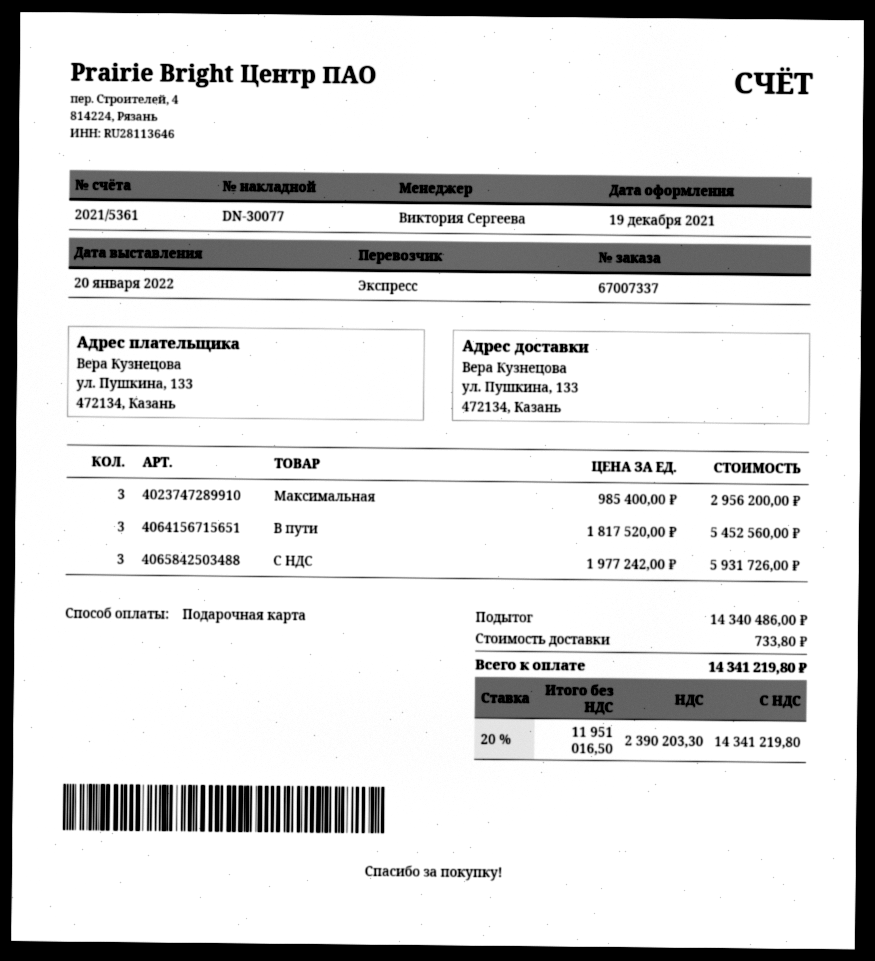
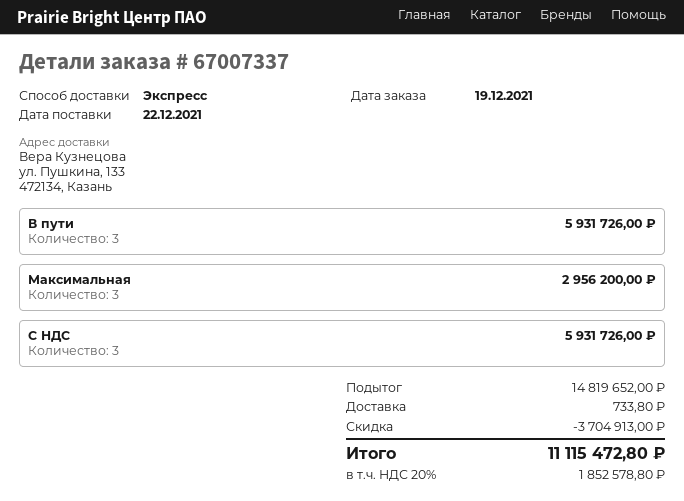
В пути: 3 for 5452560.00 -> 3 for 5931726.00
subtotal: 14340486.00 -> 14819652.00
discount: none -> 3704913.00
tax: 20% = 2390203.30 -> 20% = 1852578.80
total: 14341219.80 -> 11115472.80

